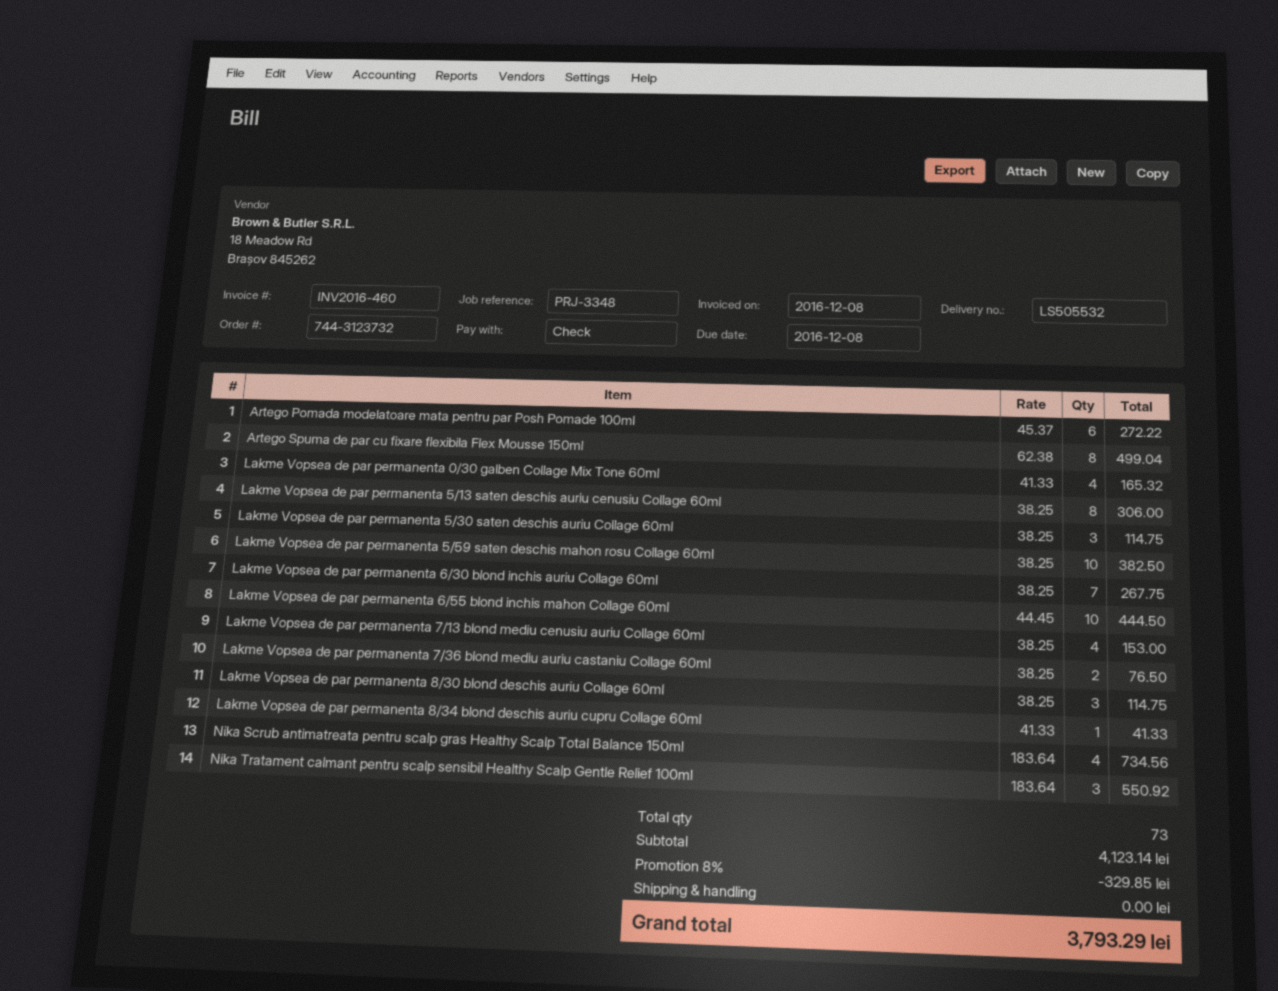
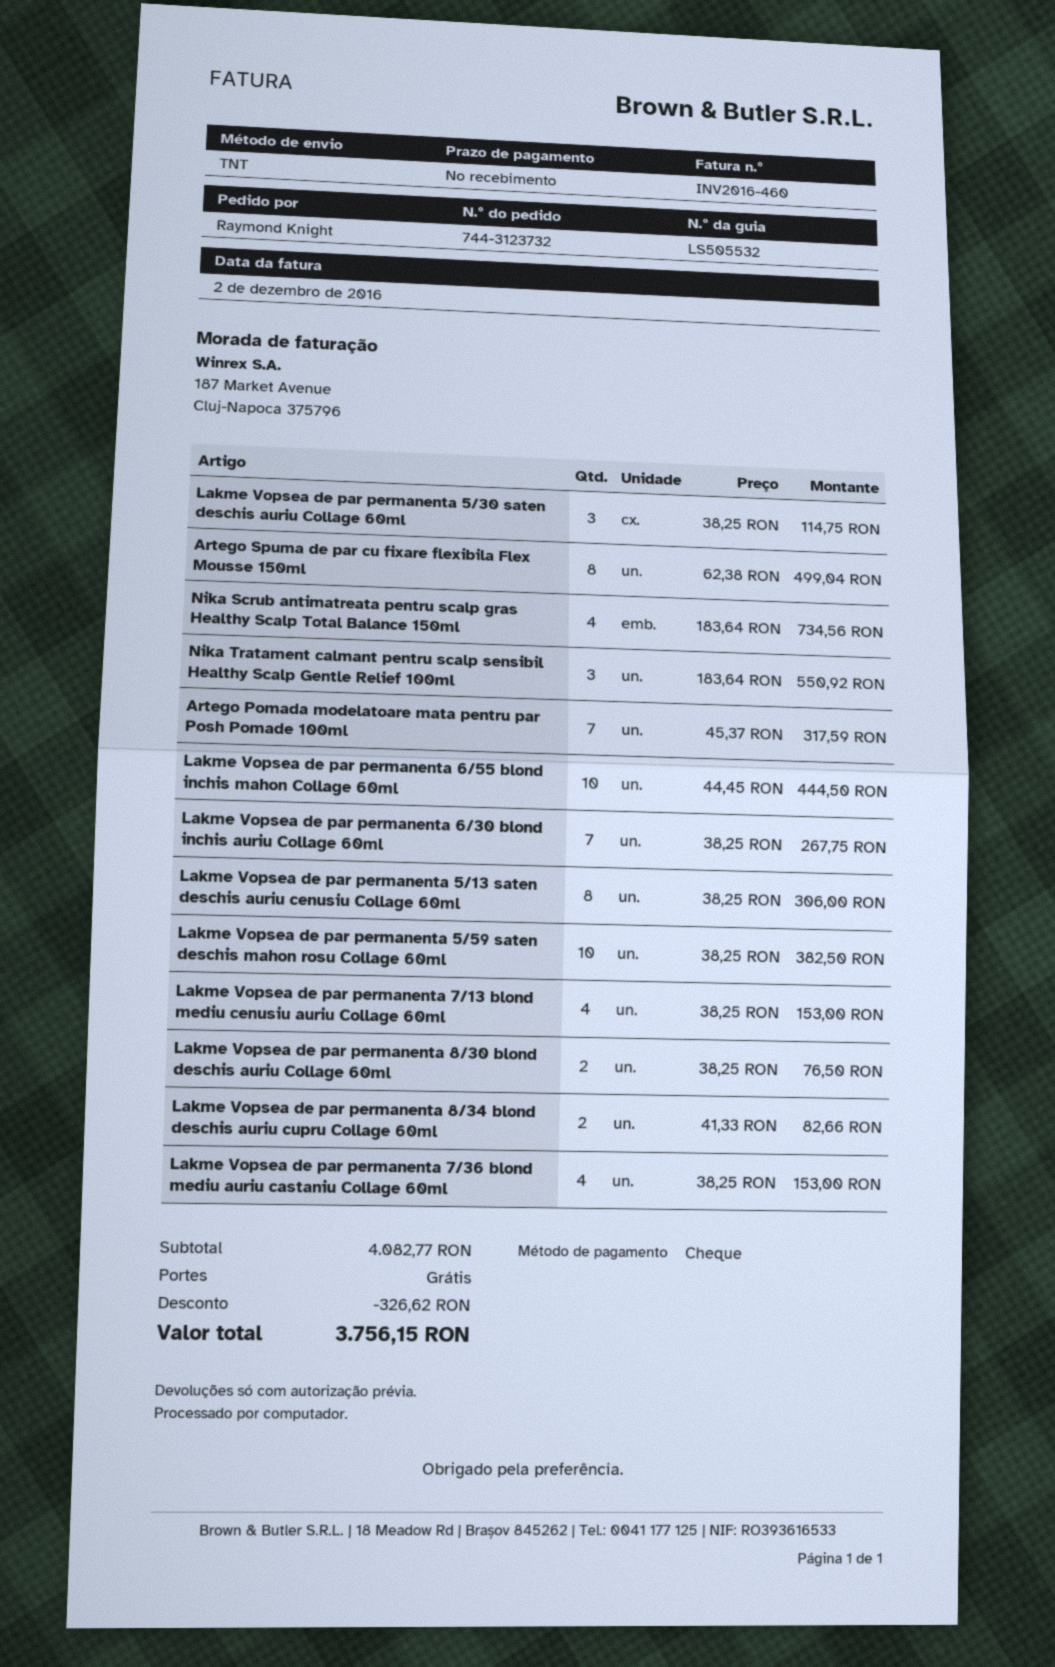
invoice date: 2016-12-08 -> 2016-12-02
Artego Pomada modelatoare mata pentru par Posh Pomade 100ml: 6 x 45.37 = 272.22 -> 7 x 45.37 = 317.59
Lakme Vopsea de par permanenta 0/30 galben Collage Mix Tone 60ml: 4 x 41.33 = 165.32 -> none
Lakme Vopsea de par permanenta 7/36 blond mediu auriu castaniu Collage 60ml: 2 x 38.25 = 76.50 -> 4 x 38.25 = 153.00
Lakme Vopsea de par permanenta 8/30 blond deschis auriu Collage 60ml: 3 x 38.25 = 114.75 -> 2 x 38.25 = 76.50
Lakme Vopsea de par permanenta 8/34 blond deschis auriu cupru Collage 60ml: 1 x 41.33 = 41.33 -> 2 x 41.33 = 82.66
subtotal: 4123.14 -> 4082.77
discount: 329.85 -> 326.62
total: 3793.29 -> 3756.15

